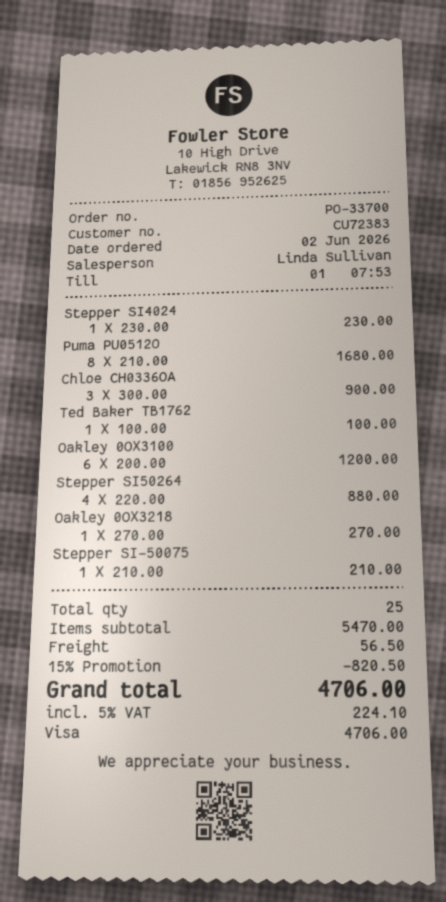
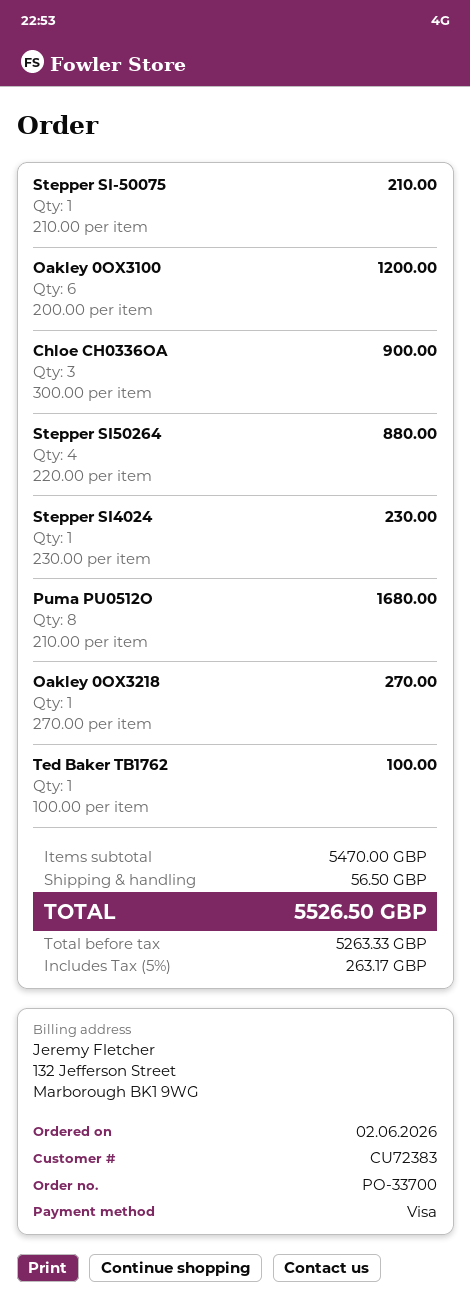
discount: 15% = 820.50 -> none
tax: 5% = 224.10 -> 5% = 263.17
total: 4706.00 -> 5526.50

